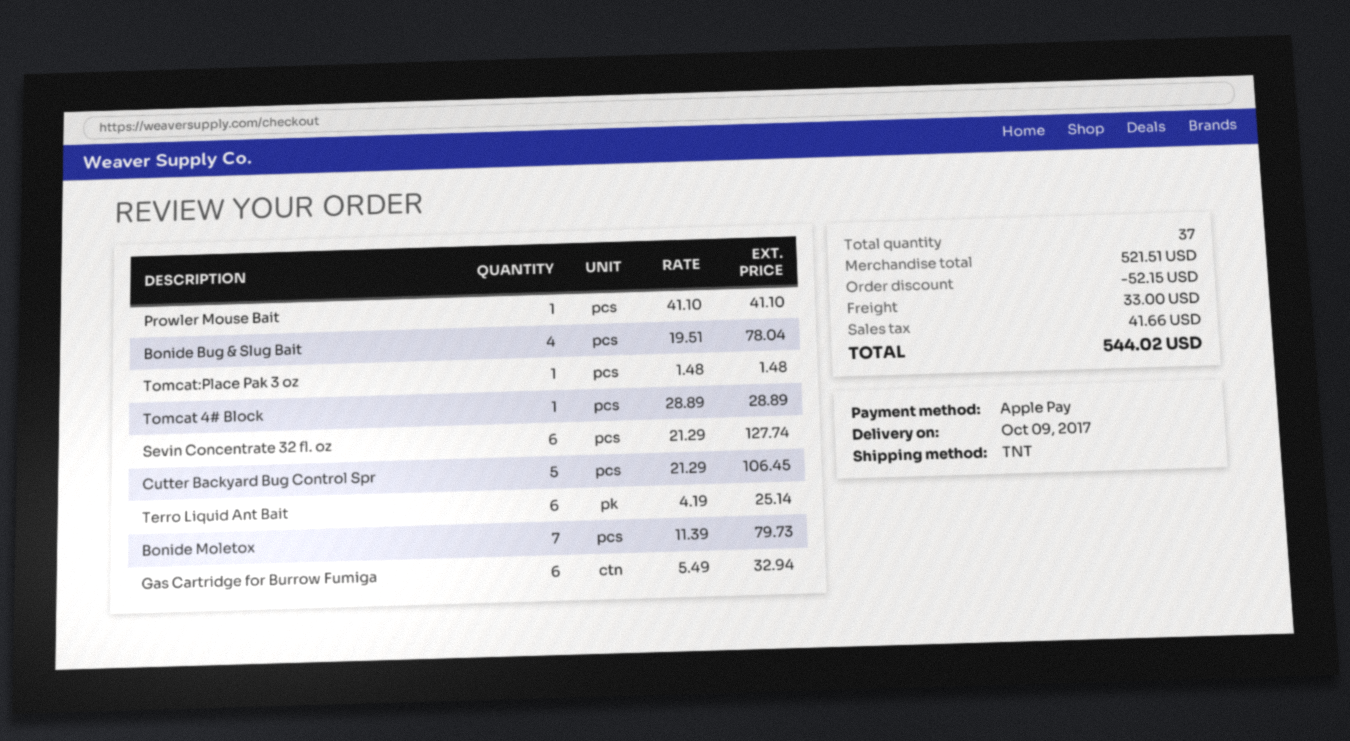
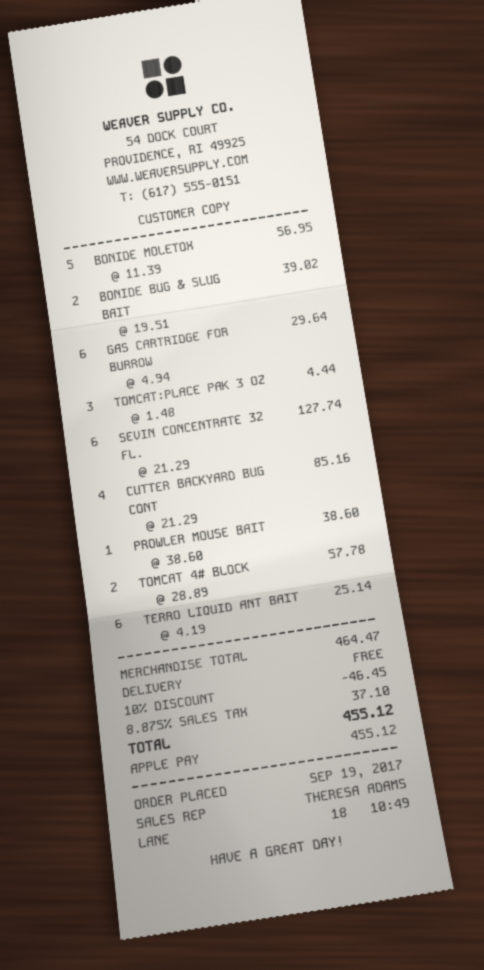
Prowler Mouse Bait: 1 x 41.10 = 41.10 -> 1 x 38.60 = 38.60
Bonide Bug & Slug Bait: 4 x 19.51 = 78.04 -> 2 x 19.51 = 39.02
Tomcat:Place Pak 3 oz: 1 x 1.48 = 1.48 -> 3 x 1.48 = 4.44
Tomcat 4# Block: 1 x 28.89 = 28.89 -> 2 x 28.89 = 57.78
Cutter Backyard Bug Control Spr: 5 x 21.29 = 106.45 -> 4 x 21.29 = 85.16
Bonide Moletox: 7 x 11.39 = 79.73 -> 5 x 11.39 = 56.95
Gas Cartridge for Burrow Fumiga: 6 x 5.49 = 32.94 -> 6 x 4.94 = 29.64
subtotal: 521.51 -> 464.47
discount: 52.15 -> 46.45
shipping: 33.00 -> 0.00
tax: 41.66 -> 37.10
total: 544.02 -> 455.12

